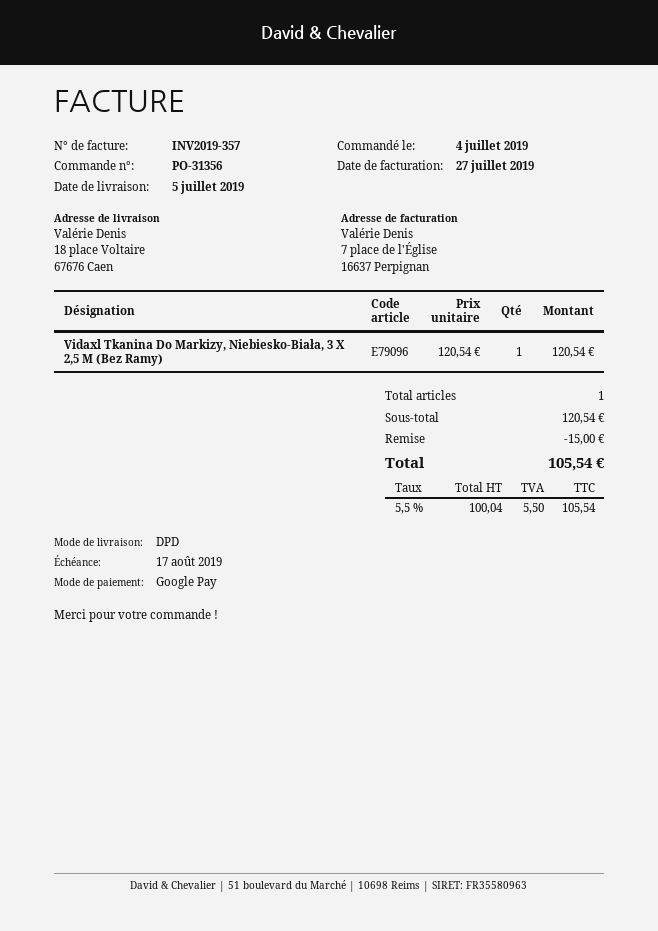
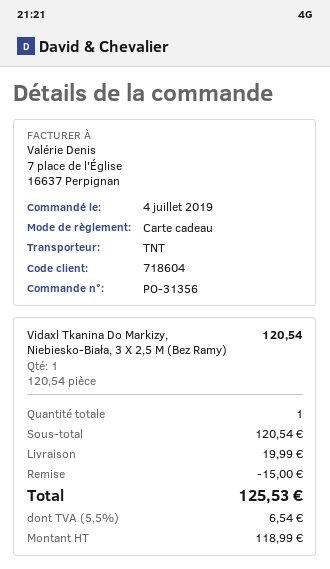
payment method: Google Pay -> gift card
shipping method: DPD -> TNT
shipping: none -> 19.99
net: 100.04 -> 118.99
tax: 5.5% = 5.50 -> 5.5% = 6.54
total: 105.54 -> 125.53

